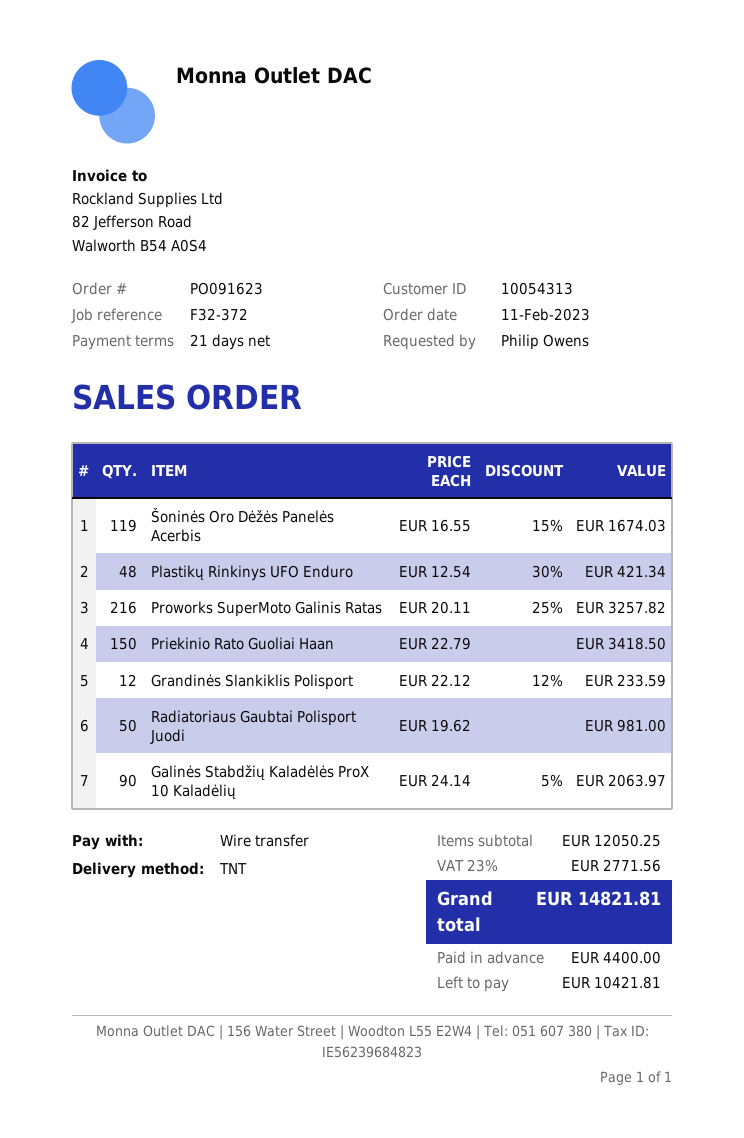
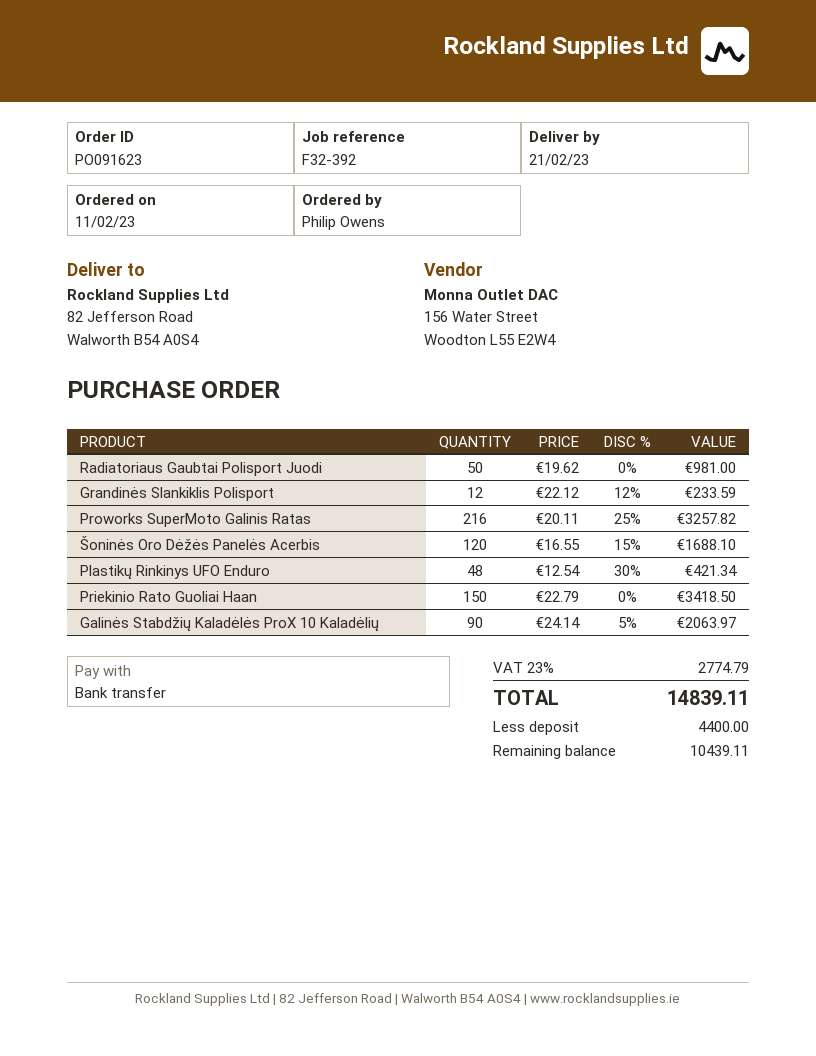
reference: F32-372 -> F32-392
Šoninės Oro Dėžės Panelės Acerbis: 119 x 16.55 - 15% = 1674.03 -> 120 x 16.55 - 15% = 1688.10
tax: 23% = 2771.56 -> 23% = 2774.79
total: 14821.81 -> 14839.11
balance: 10421.81 -> 10439.11

